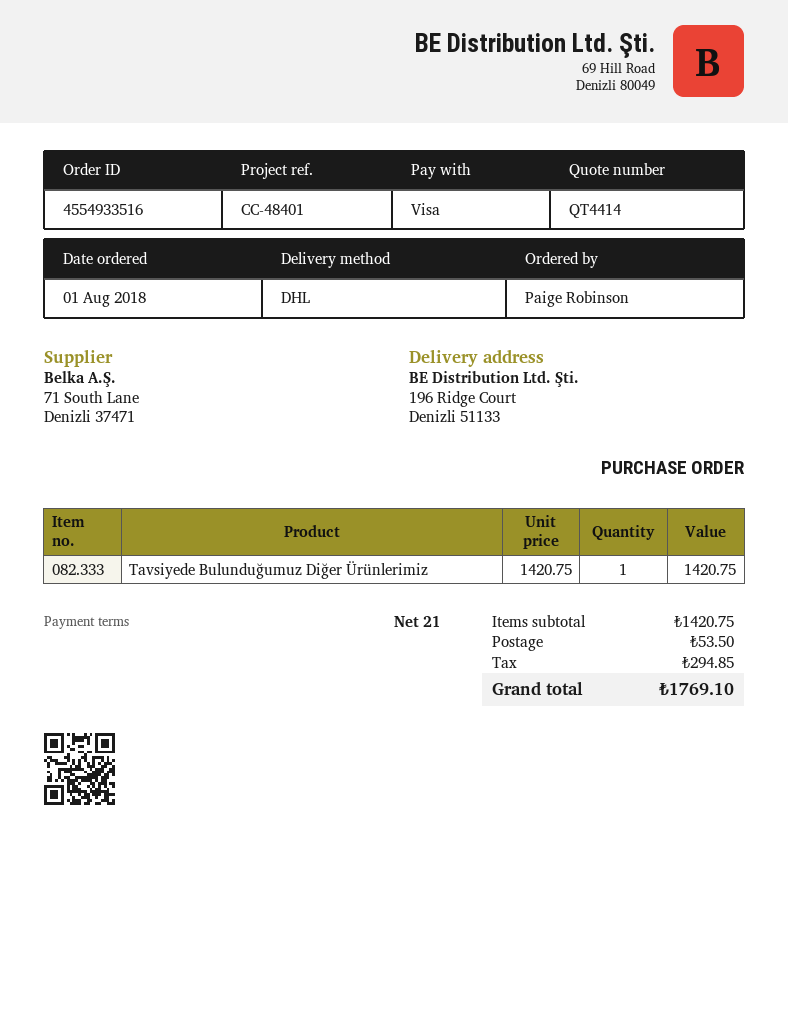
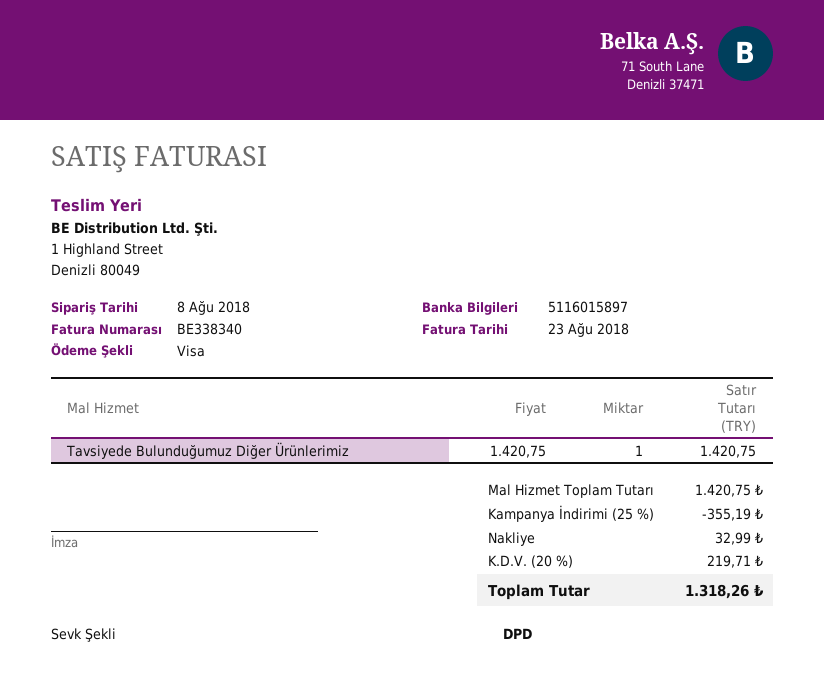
order date: 2018-08-01 -> 2018-08-08
shipping method: DHL -> DPD
ship to: 196 Ridge Court, Denizli 51133 -> 1 Highland Street, Denizli 80049
discount: none -> 25% = 355.19
shipping: 53.50 -> 32.99
tax: 294.85 -> 219.71
total: 1769.10 -> 1318.26

